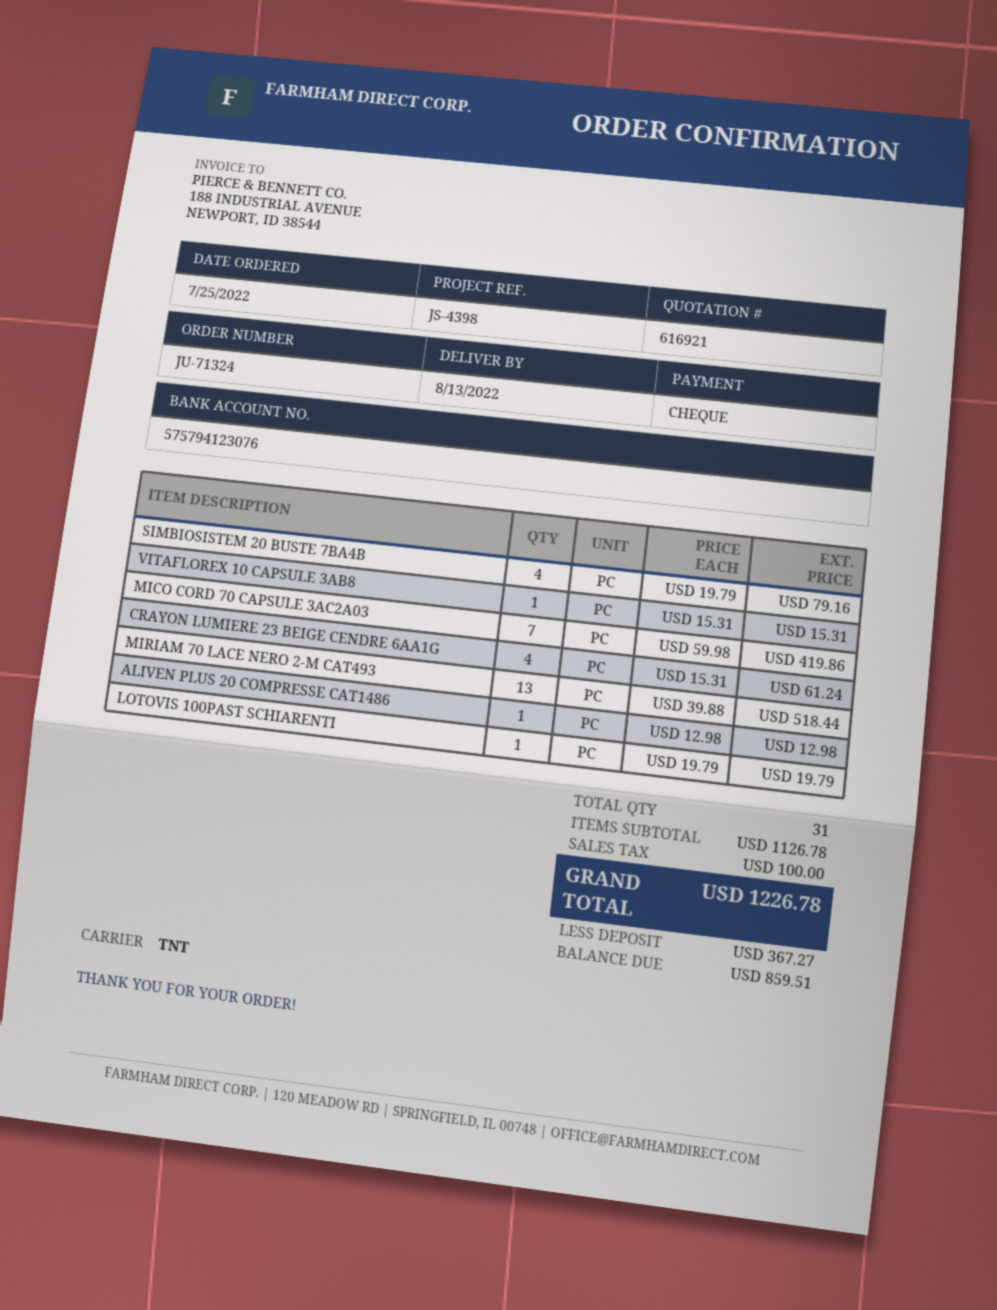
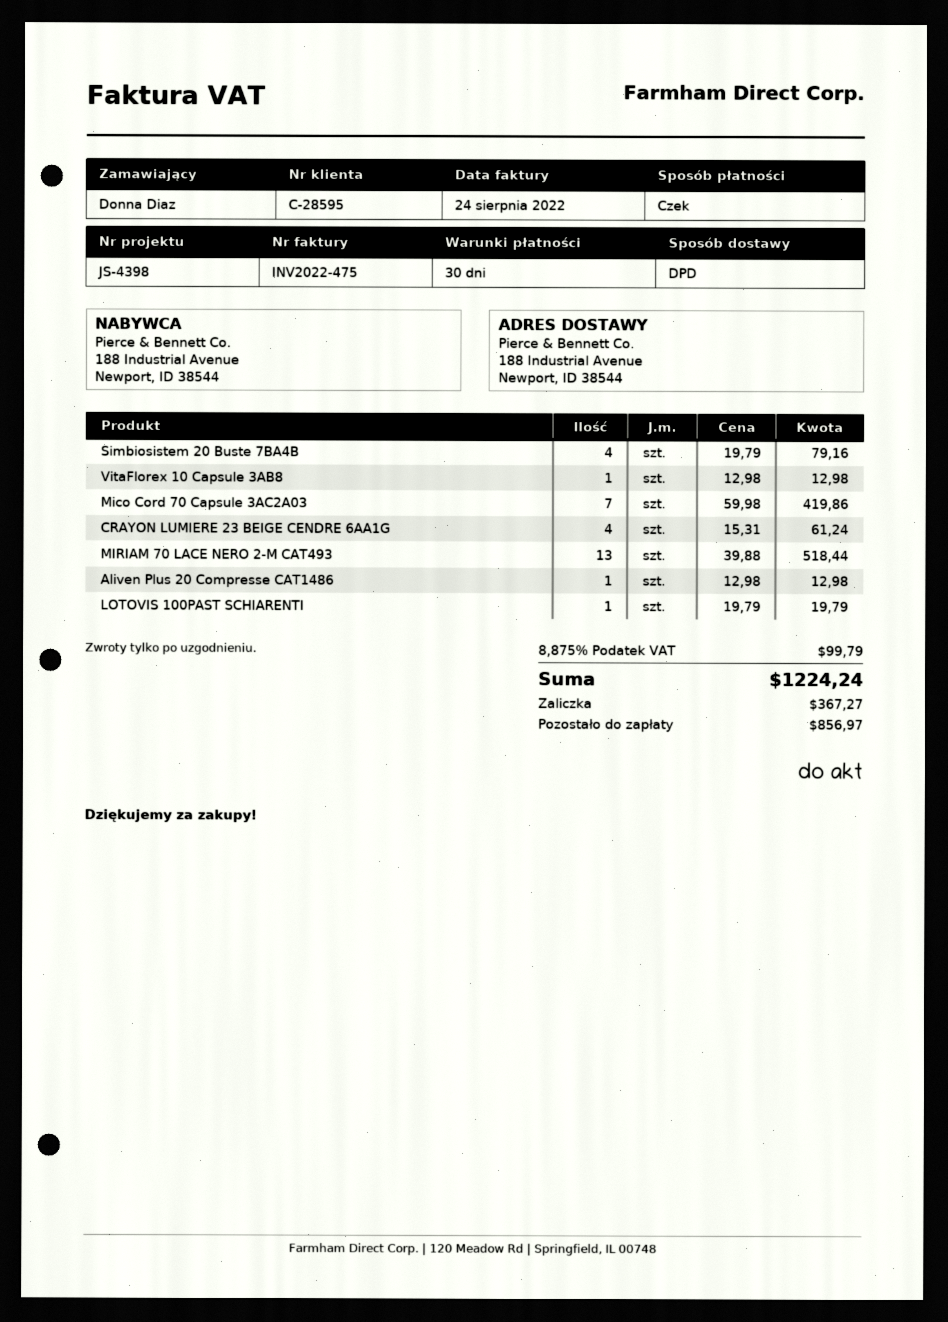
shipping method: TNT -> DPD
VITAFLOREX 10 CAPSULE 3AB8: 1 x 15.31 = 15.31 -> 1 x 12.98 = 12.98
tax: 100.00 -> 99.79
total: 1226.78 -> 1224.24
balance: 859.51 -> 856.97

